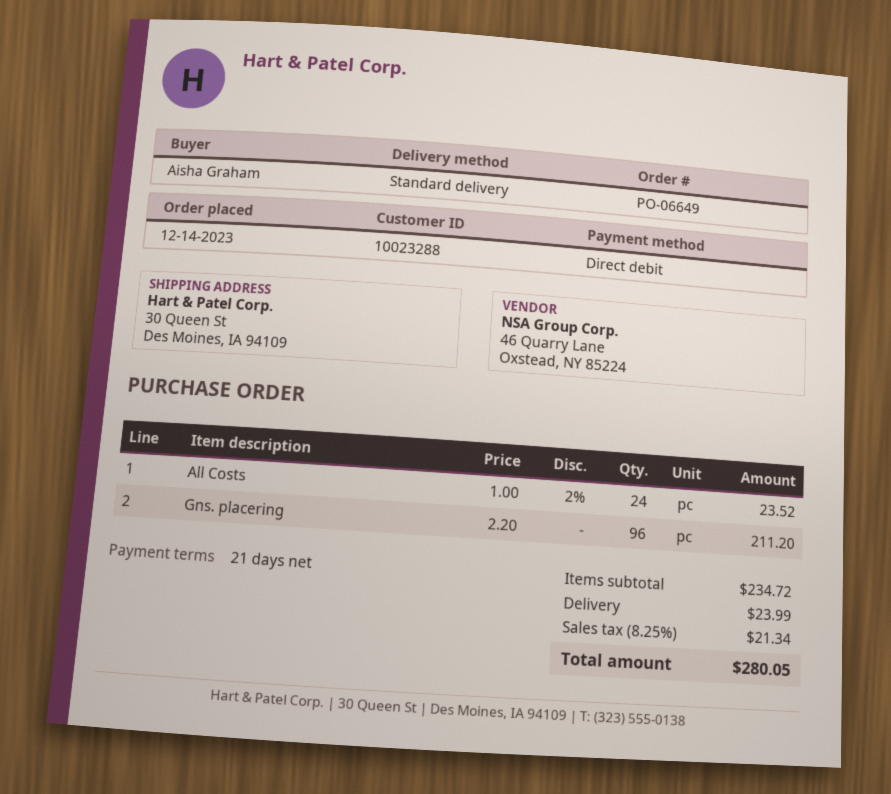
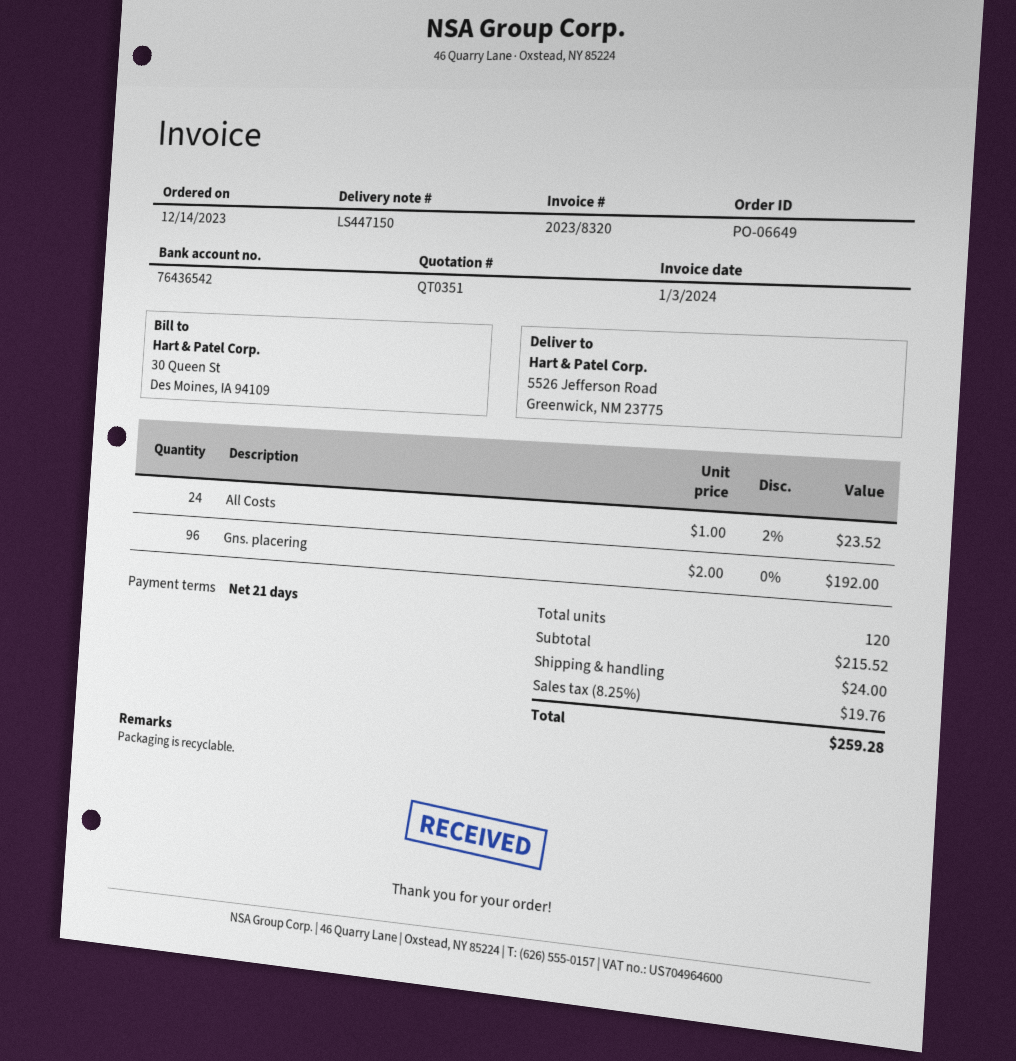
ship to: 30 Queen St, Des Moines, IA 94109 -> 5526 Jefferson Road, Greenwick, NM 23775
Gns. placering: 96 x 2.20 = 211.20 -> 96 x 2.00 = 192.00
subtotal: 234.72 -> 215.52
shipping: 23.99 -> 24.00
tax: 8.25% = 21.34 -> 8.25% = 19.76
total: 280.05 -> 259.28

